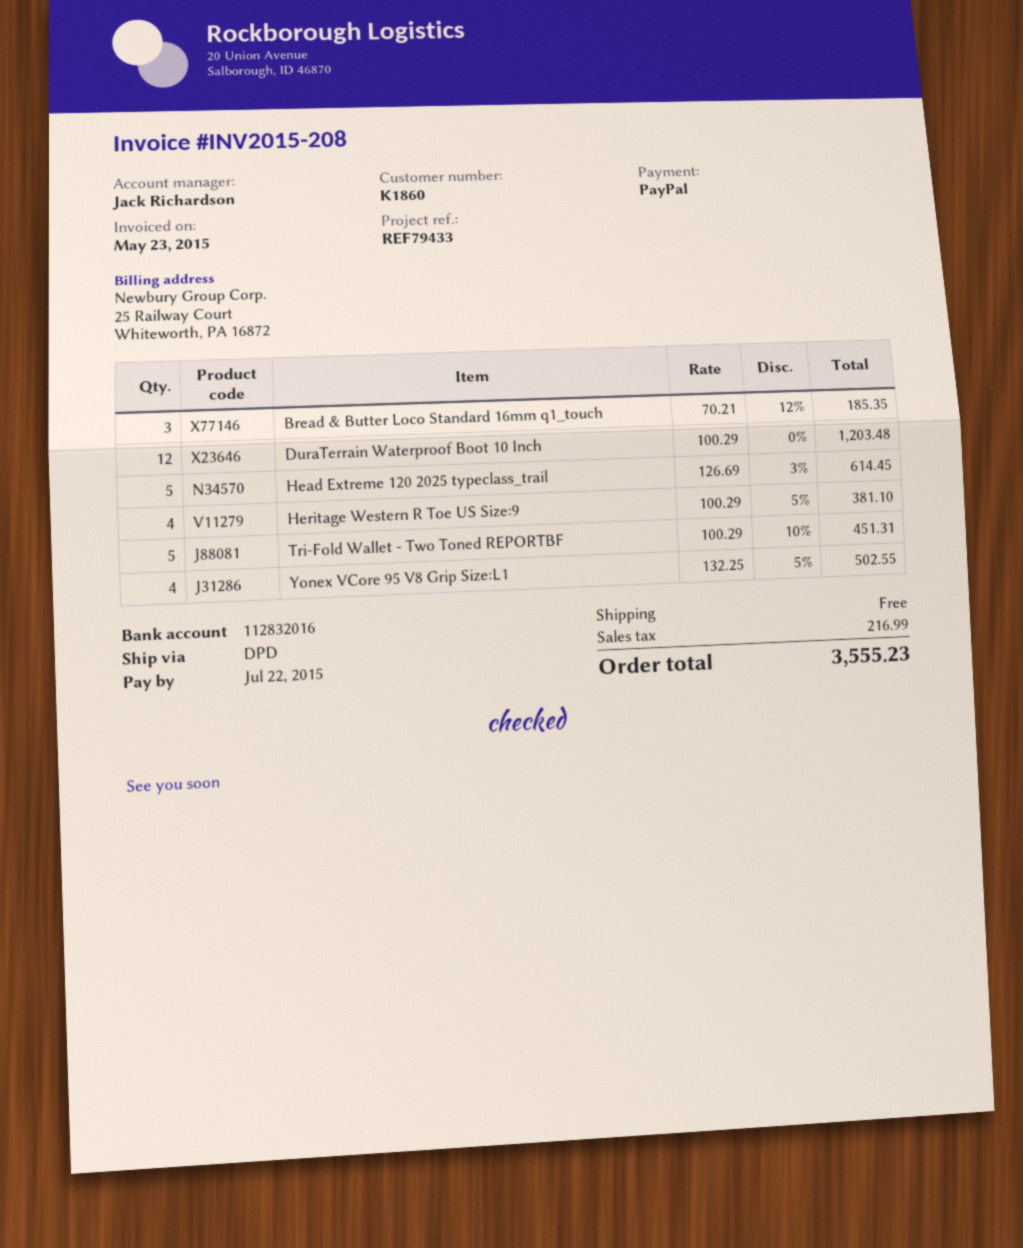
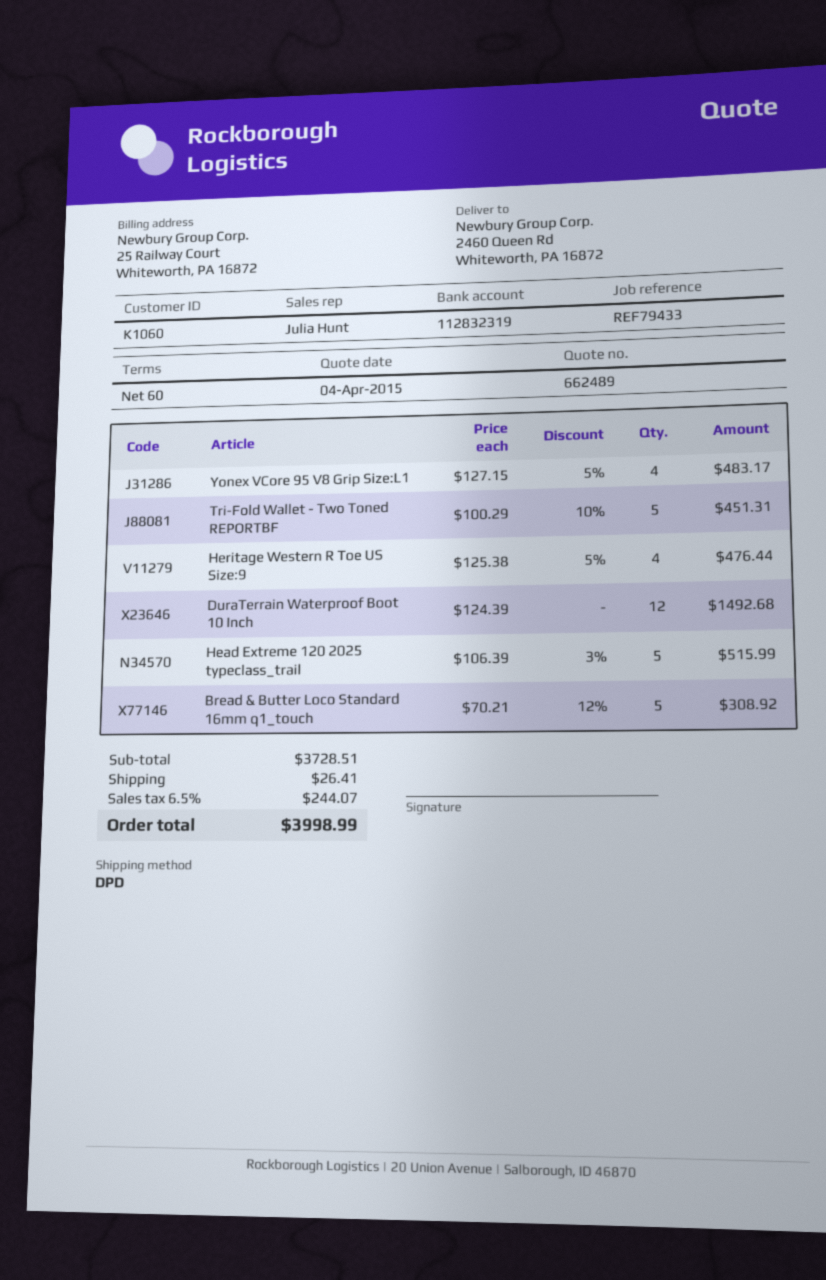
customer number: K1860 -> K1060
sales rep: Jack Richardson -> Julia Hunt
bank account: 112832016 -> 112832319
Bread & Butter Loco Standard 16mm q1_touch: 3 x 70.21 - 12% = 185.35 -> 5 x 70.21 - 12% = 308.92
DuraTerrain Waterproof Boot 10 Inch: 12 x 100.29 = 1203.48 -> 12 x 124.39 = 1492.68
Head Extreme 120 2025 typeclass_trail: 5 x 126.69 - 3% = 614.45 -> 5 x 106.39 - 3% = 515.99
Heritage Western R Toe US Size:9: 4 x 100.29 - 5% = 381.10 -> 4 x 125.38 - 5% = 476.44
Yonex VCore 95 V8 Grip Size:L1: 4 x 132.25 - 5% = 502.55 -> 4 x 127.15 - 5% = 483.17
shipping: 0.00 -> 26.41
tax: 216.99 -> 244.07
total: 3555.23 -> 3998.99

